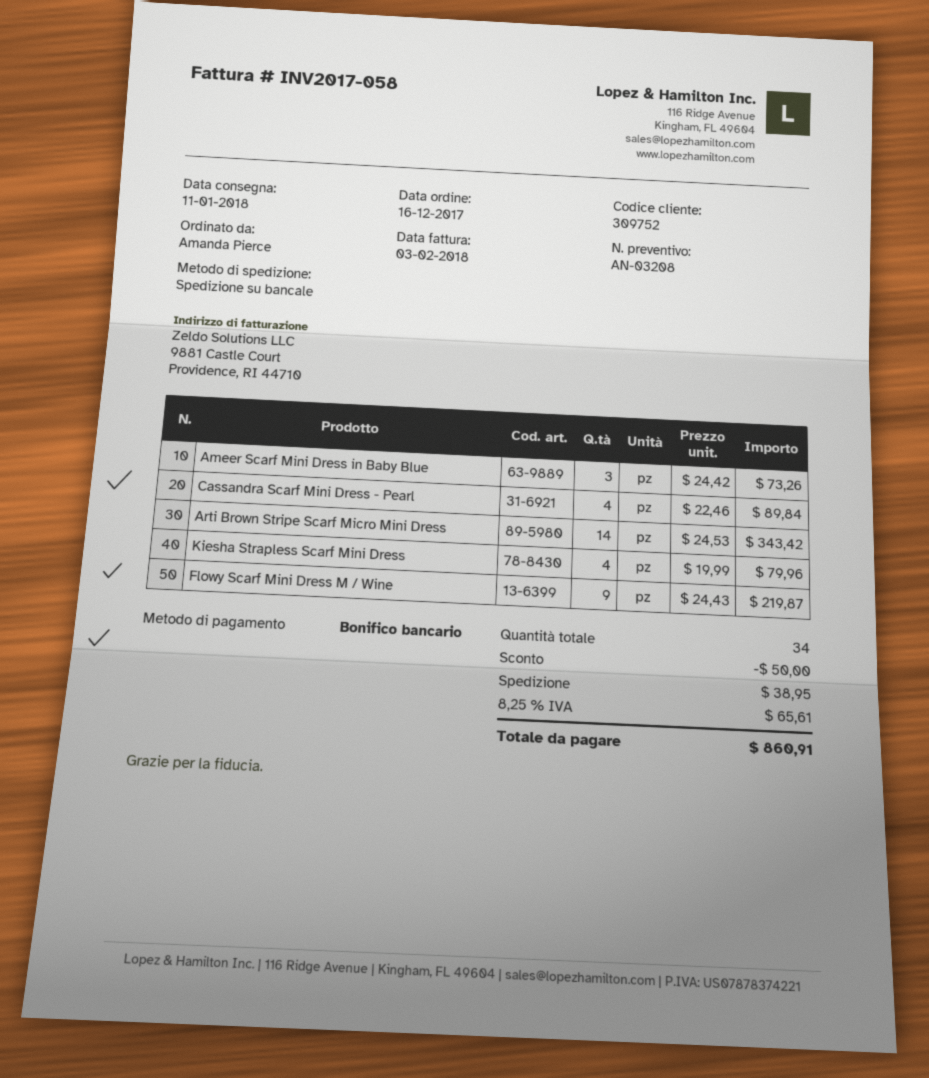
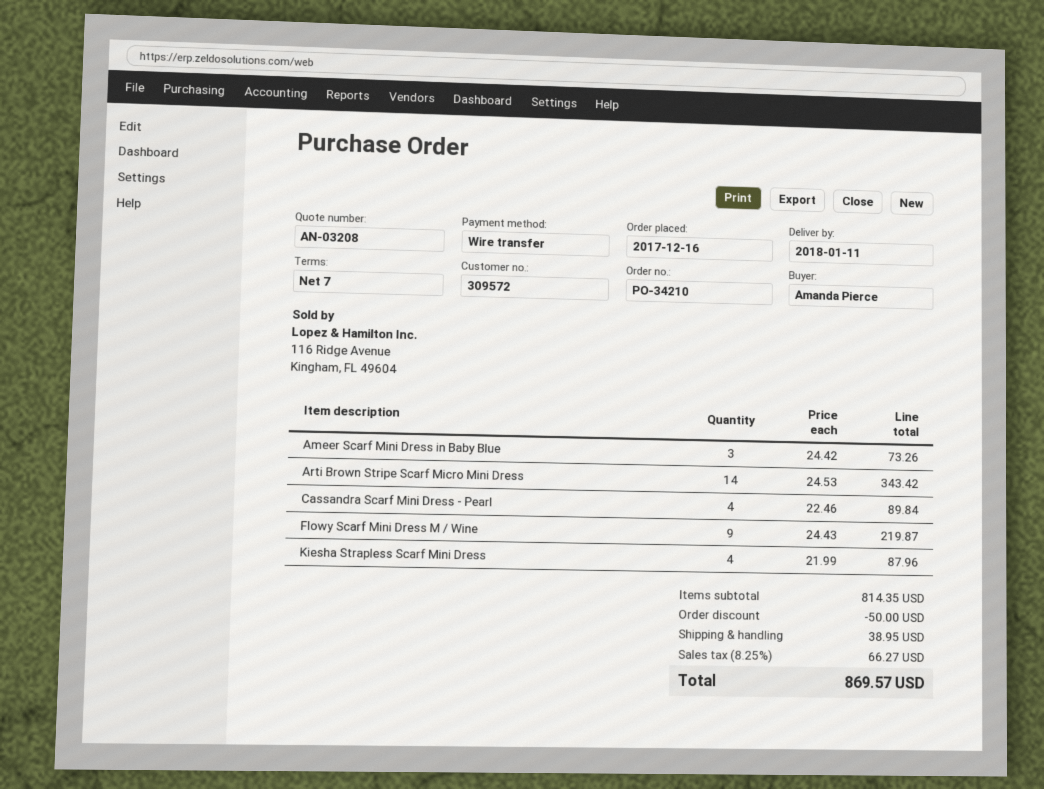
customer number: 309752 -> 309572
Kiesha Strapless Scarf Mini Dress: 4 x 19.99 = 79.96 -> 4 x 21.99 = 87.96
tax: 8.25% = 65.61 -> 8.25% = 66.27
total: 860.91 -> 869.57

